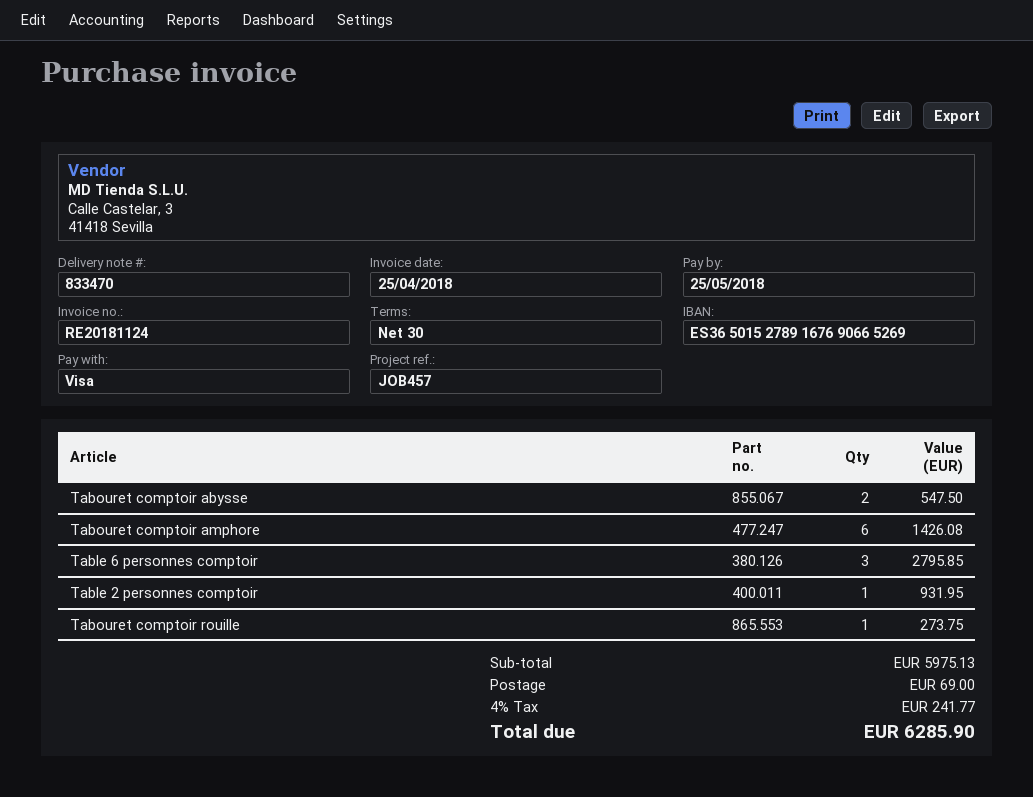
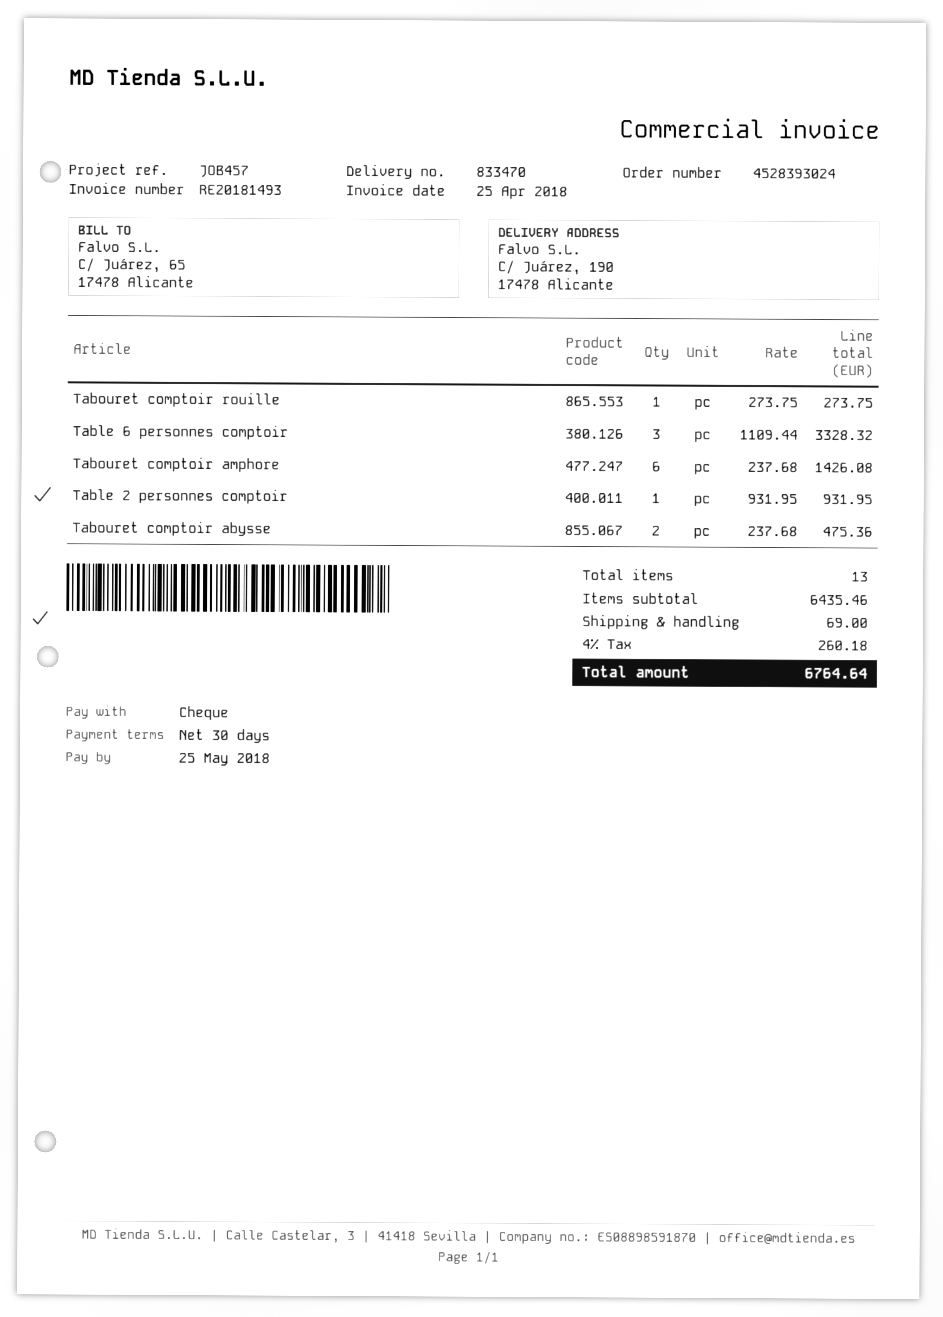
invoice number: RE20181124 -> RE20181493
payment method: Visa -> cheque
Tabouret comptoir abysse: 2 for 547.50 -> 2 for 475.36
Table 6 personnes comptoir: 3 for 2795.85 -> 3 for 3328.32
subtotal: 5975.13 -> 6435.46
tax: 4% = 241.77 -> 4% = 260.18
total: 6285.90 -> 6764.64

